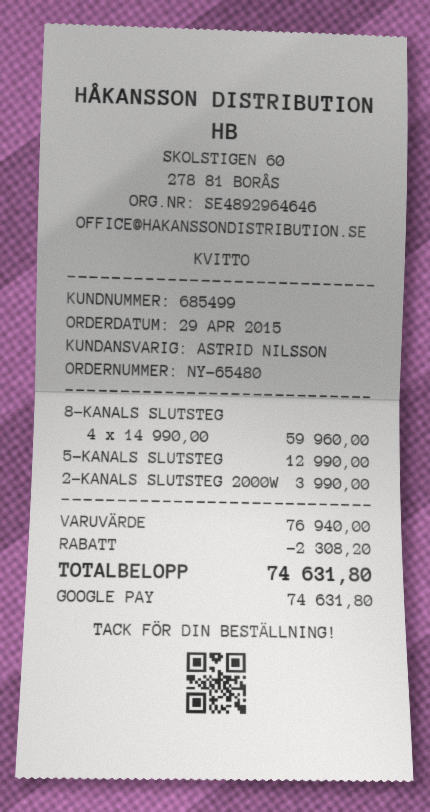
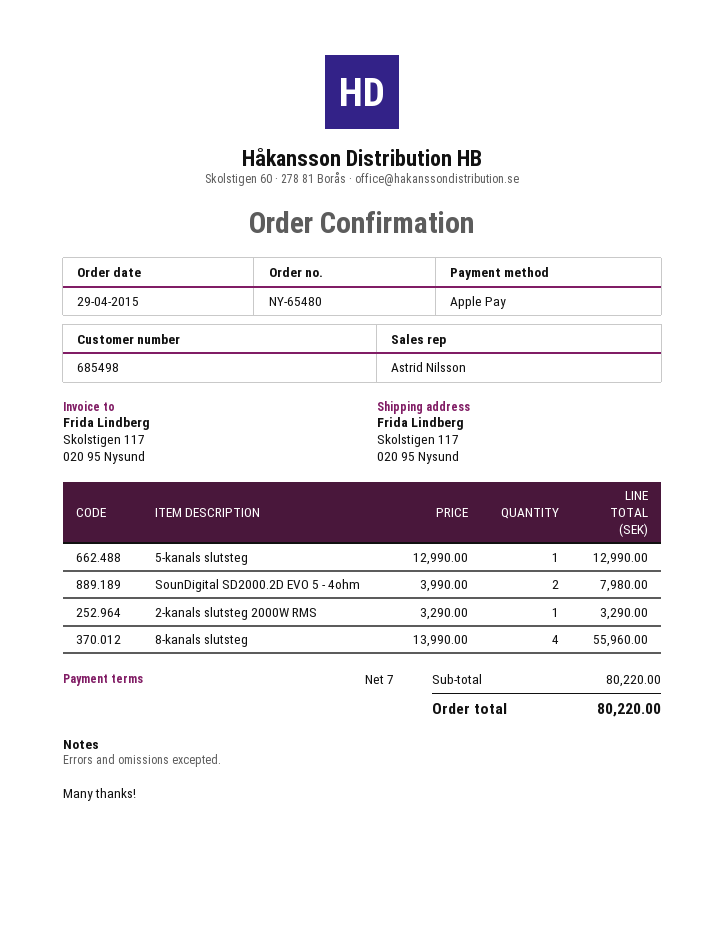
customer number: 685499 -> 685498
payment method: Google Pay -> Apple Pay
8-KANALS SLUTSTEG: 4 x 14990.00 = 59960.00 -> 4 x 13990.00 = 55960.00
2-KANALS SLUTSTEG 2000W: 1 x 3990.00 = 3990.00 -> 1 x 3290.00 = 3290.00
SounDigital SD2000.2D EVO 5 - 4ohm: none -> 2 x 3990.00 = 7980.00
subtotal: 76940.00 -> 80220.00
discount: 2308.20 -> none
total: 74631.80 -> 80220.00

